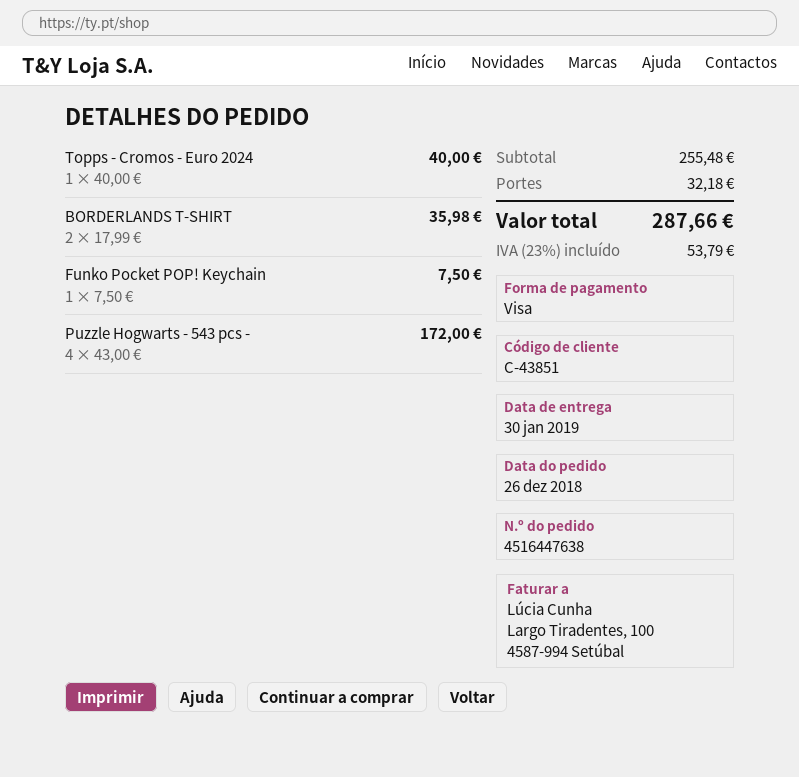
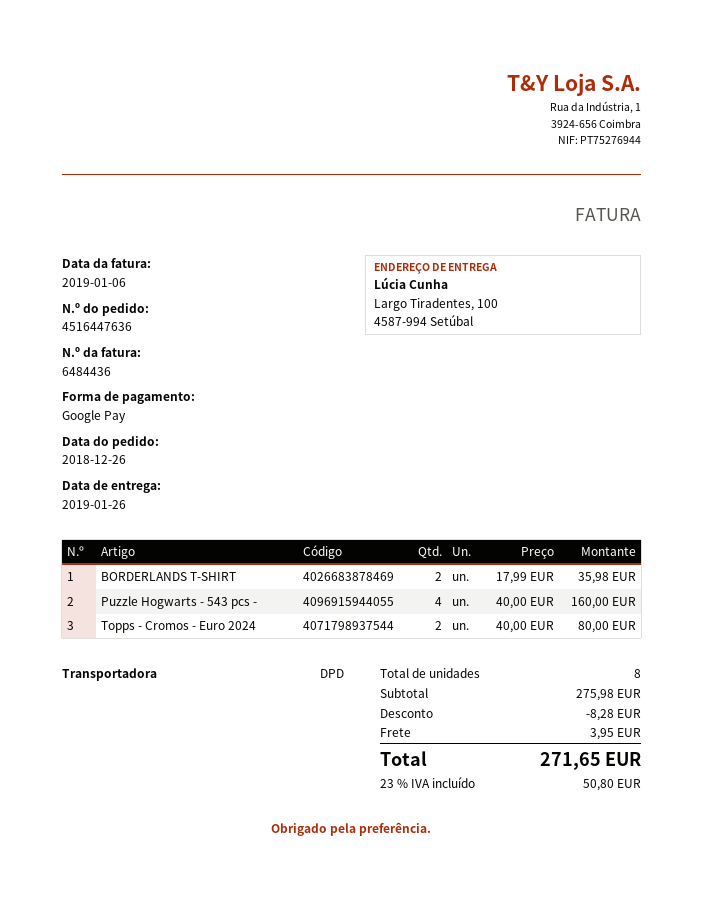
order number: 4516447638 -> 4516447636
delivery date: 2019-01-30 -> 2019-01-26
payment method: Visa -> Google Pay
Topps - Cromos - Euro 2024: 1 x 40.00 = 40.00 -> 2 x 40.00 = 80.00
Funko Pocket POP! Keychain: 1 x 7.50 = 7.50 -> none
Puzzle Hogwarts - 543 pcs -: 4 x 43.00 = 172.00 -> 4 x 40.00 = 160.00
subtotal: 255.48 -> 275.98
discount: none -> 8.28
shipping: 32.18 -> 3.95
tax: 23% = 53.79 -> 23% = 50.80
total: 287.66 -> 271.65

